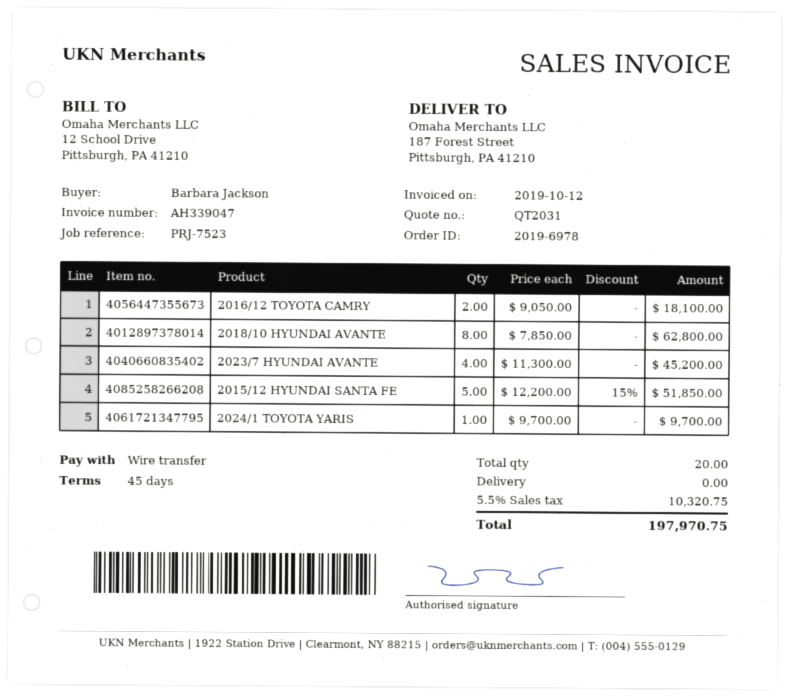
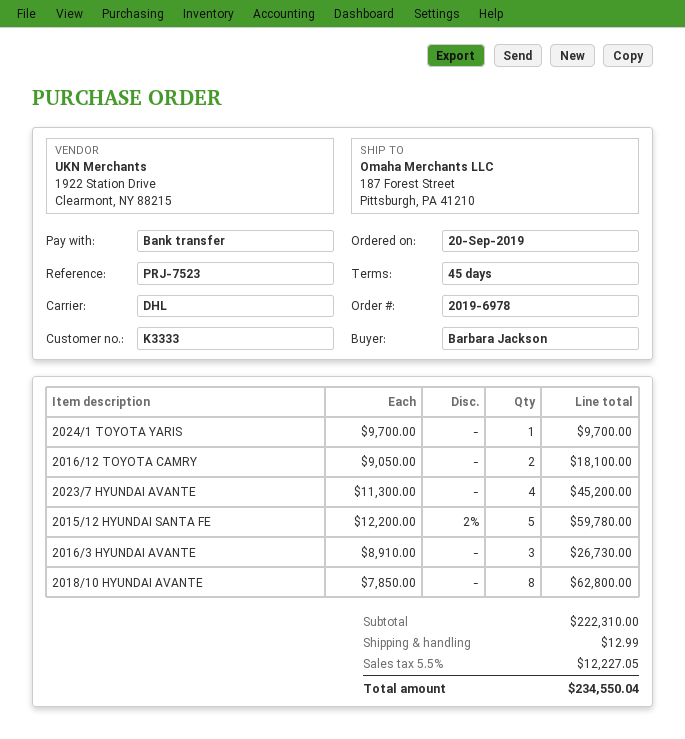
2015/12 HYUNDAI SANTA FE: 5 x 12200.00 - 15% = 51850.00 -> 5 x 12200.00 - 2% = 59780.00
2016/3 HYUNDAI AVANTE: none -> 3 x 8910.00 = 26730.00
shipping: 0.00 -> 12.99
tax: 5.5% = 10320.75 -> 5.5% = 12227.05
total: 197970.75 -> 234550.04

